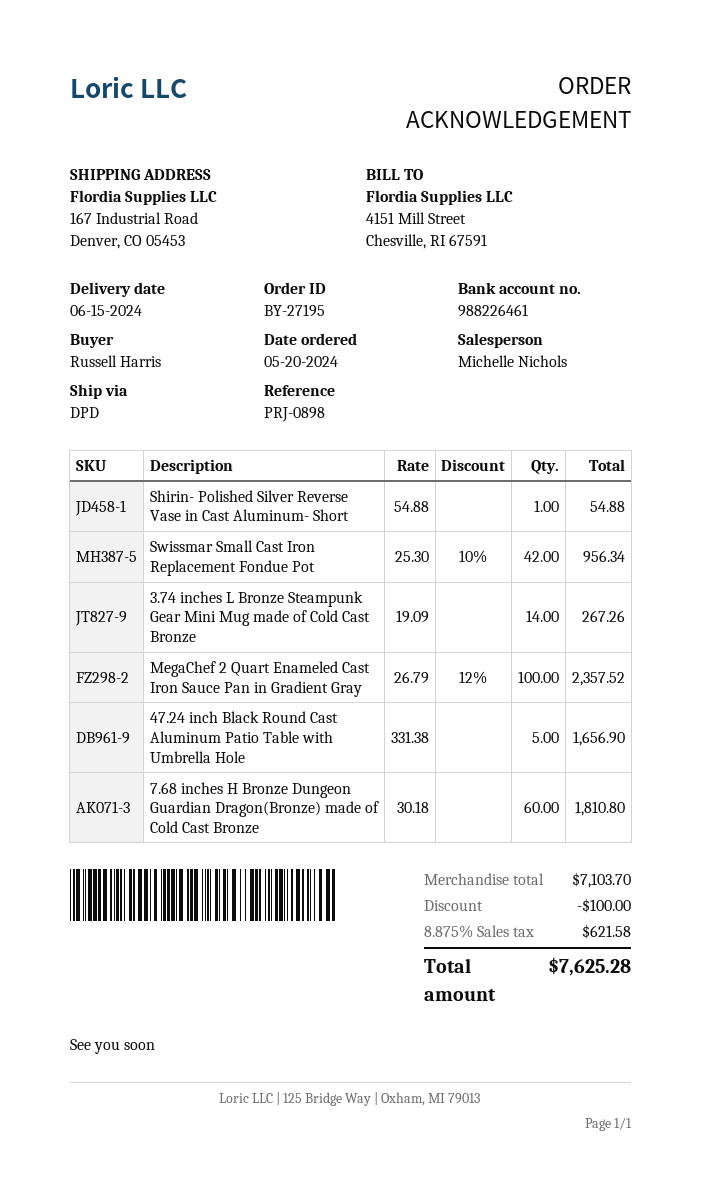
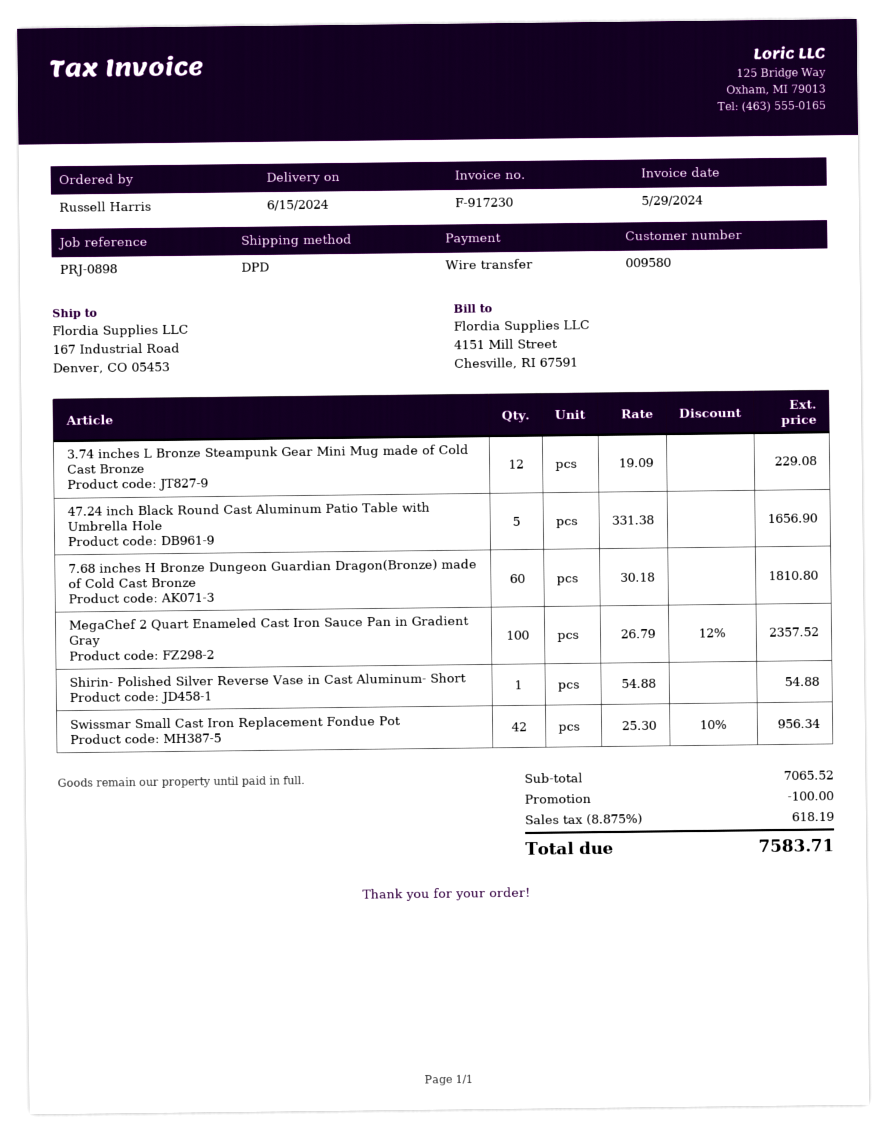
3.74 inches L Bronze Steampunk Gear Mini Mug made of Cold Cast Bronze: 14 x 19.09 = 267.26 -> 12 x 19.09 = 229.08
subtotal: 7103.70 -> 7065.52
tax: 8.875% = 621.58 -> 8.875% = 618.19
total: 7625.28 -> 7583.71

